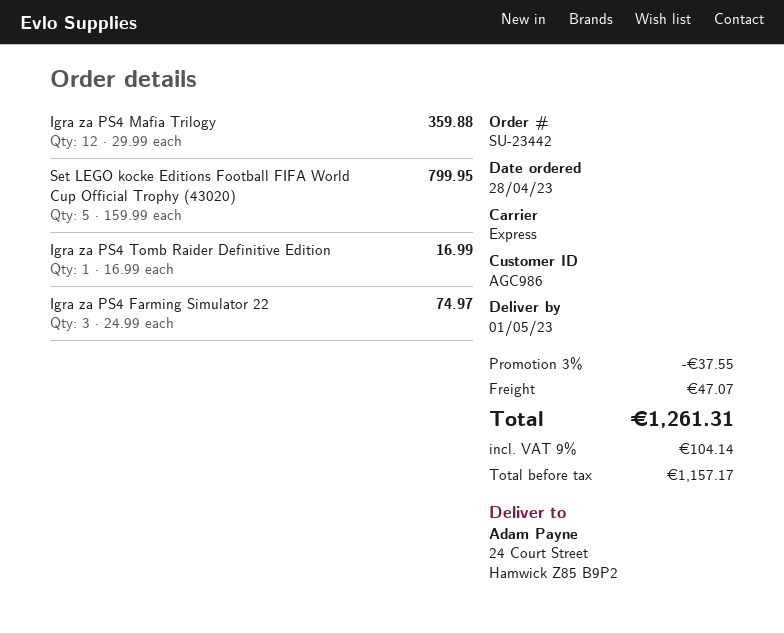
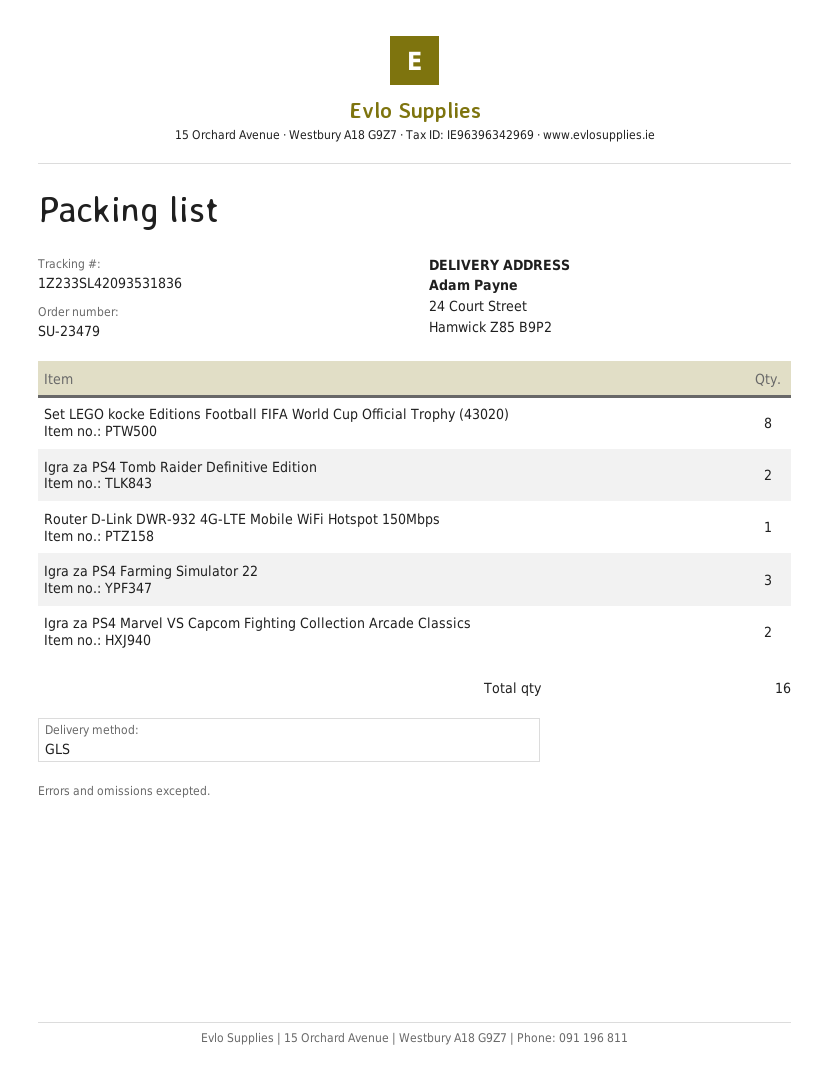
order number: SU-23442 -> SU-23479
shipping method: express -> GLS
Igra za PS4 Mafia Trilogy: 12 -> none
Set LEGO kocke Editions Football FIFA World Cup Official Trophy (43020): 5 -> 8
Igra za PS4 Tomb Raider Definitive Edition: 1 -> 2
Router D-Link DWR-932 4G-LTE Mobile WiFi Hotspot 150Mbps: none -> 1
Igra za PS4 Marvel VS Capcom Fighting Collection Arcade Classics: none -> 2

